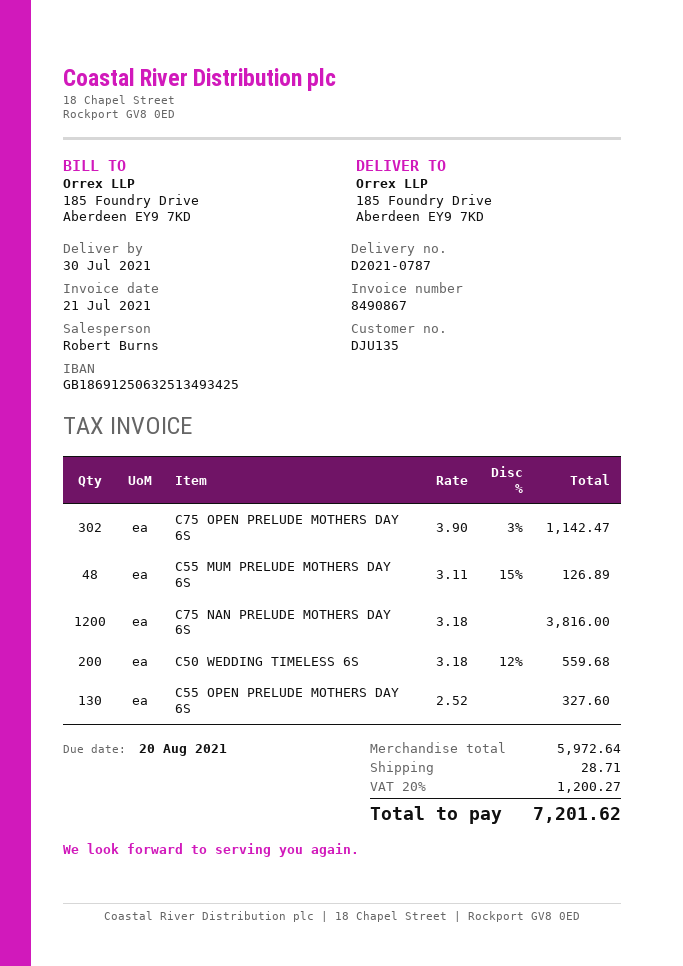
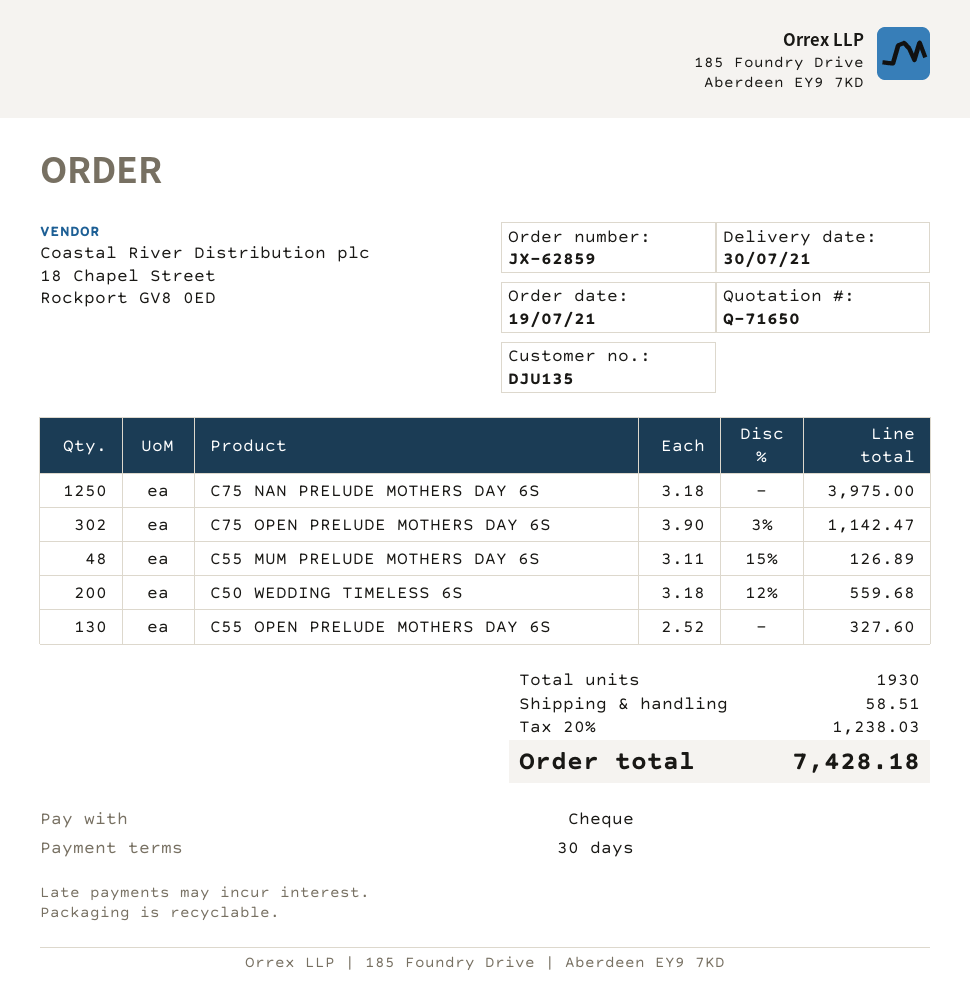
C75 NAN PRELUDE MOTHERS DAY 6S: 1200 x 3.18 = 3816.00 -> 1250 x 3.18 = 3975.00
shipping: 28.71 -> 58.51
tax: 20% = 1200.27 -> 20% = 1238.03
total: 7201.62 -> 7428.18

